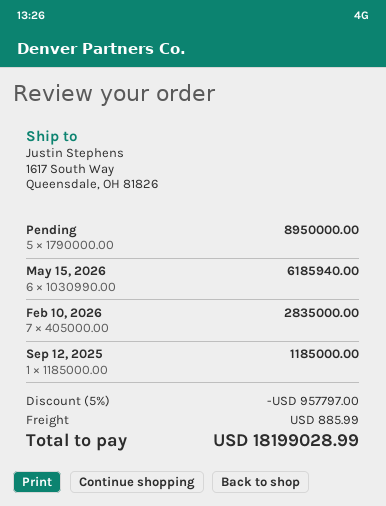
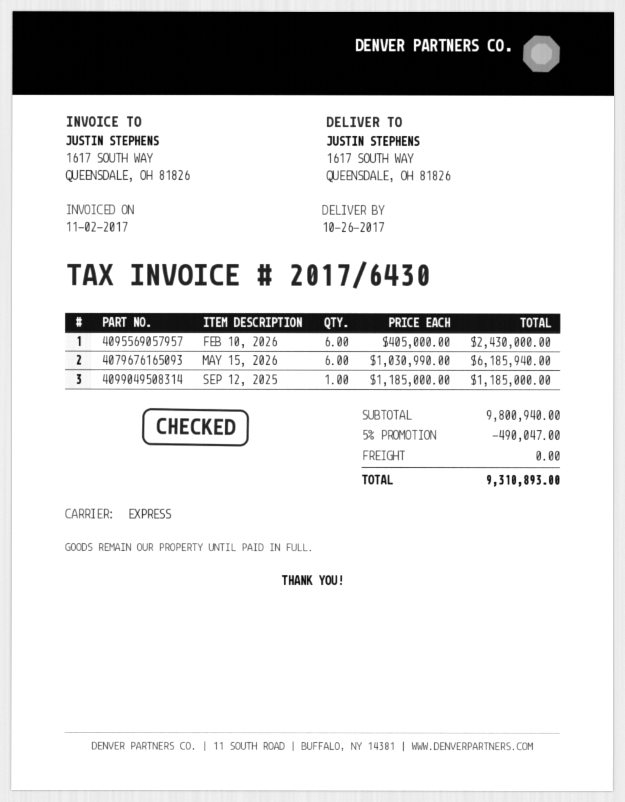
Pending: 5 x 1790000.00 = 8950000.00 -> none
Feb 10, 2026: 7 x 405000.00 = 2835000.00 -> 6 x 405000.00 = 2430000.00
discount: 5% = 957797.00 -> 5% = 490047.00
shipping: 885.99 -> 0.00
total: 18199028.99 -> 9310893.00

